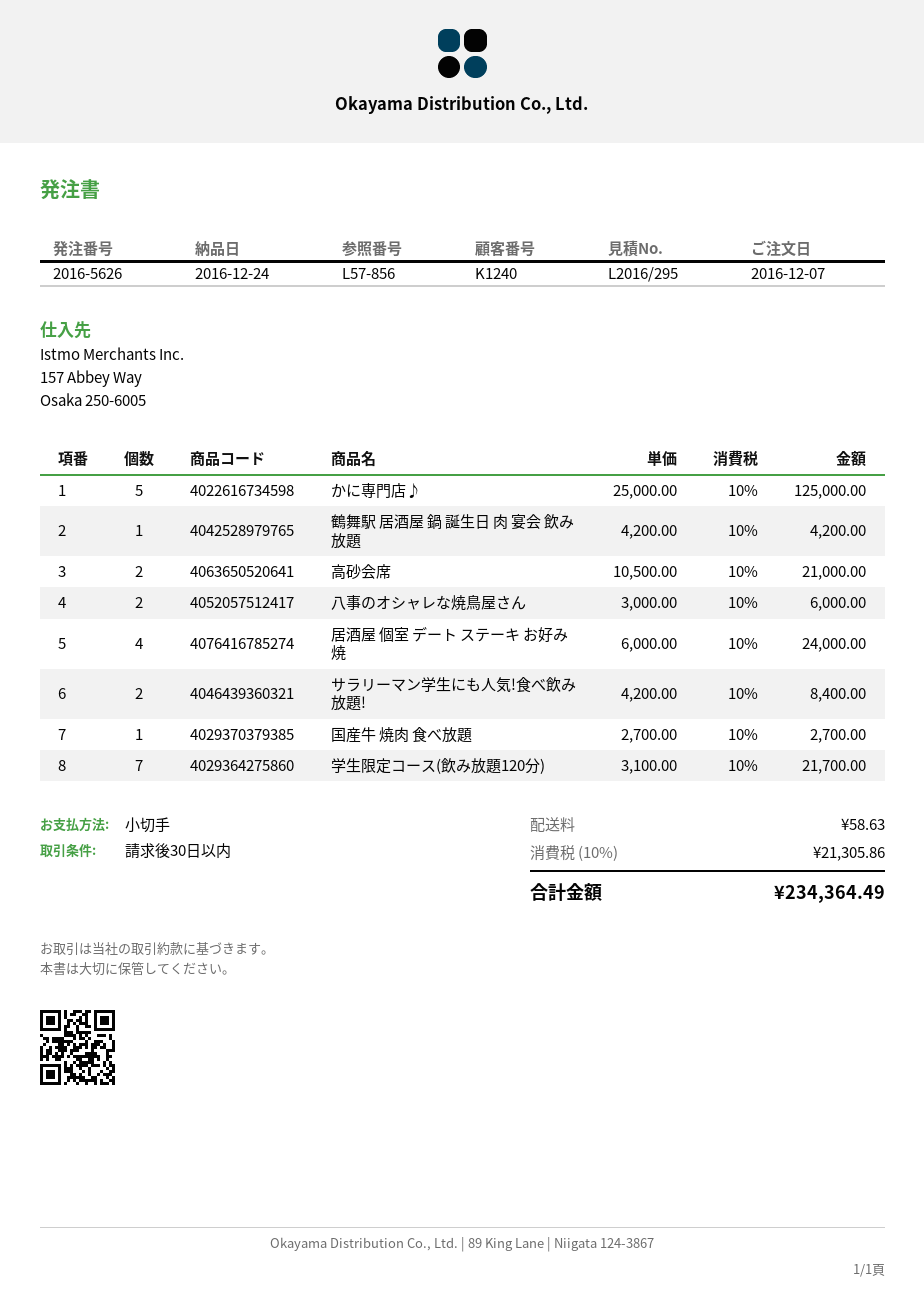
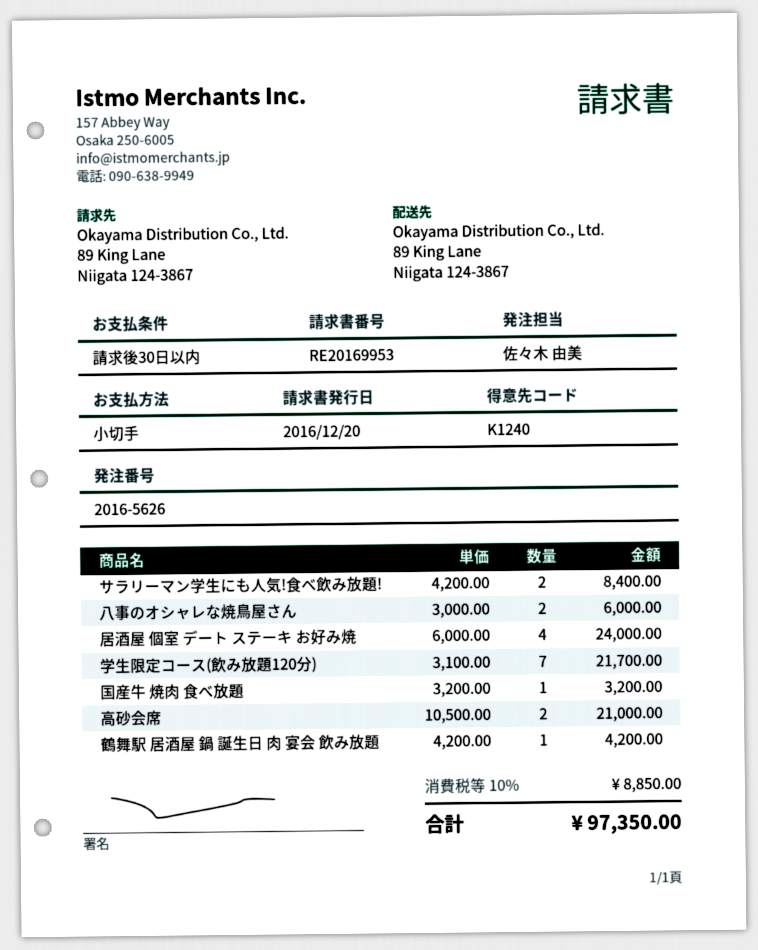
かに専門店♪: 5 x 25000.00 = 125000.00 -> none
国産牛 焼肉 食べ放題: 1 x 2700.00 = 2700.00 -> 1 x 3200.00 = 3200.00
shipping: 58.63 -> none
tax: 10% = 21305.86 -> 10% = 8850.00
total: 234364.49 -> 97350.00

